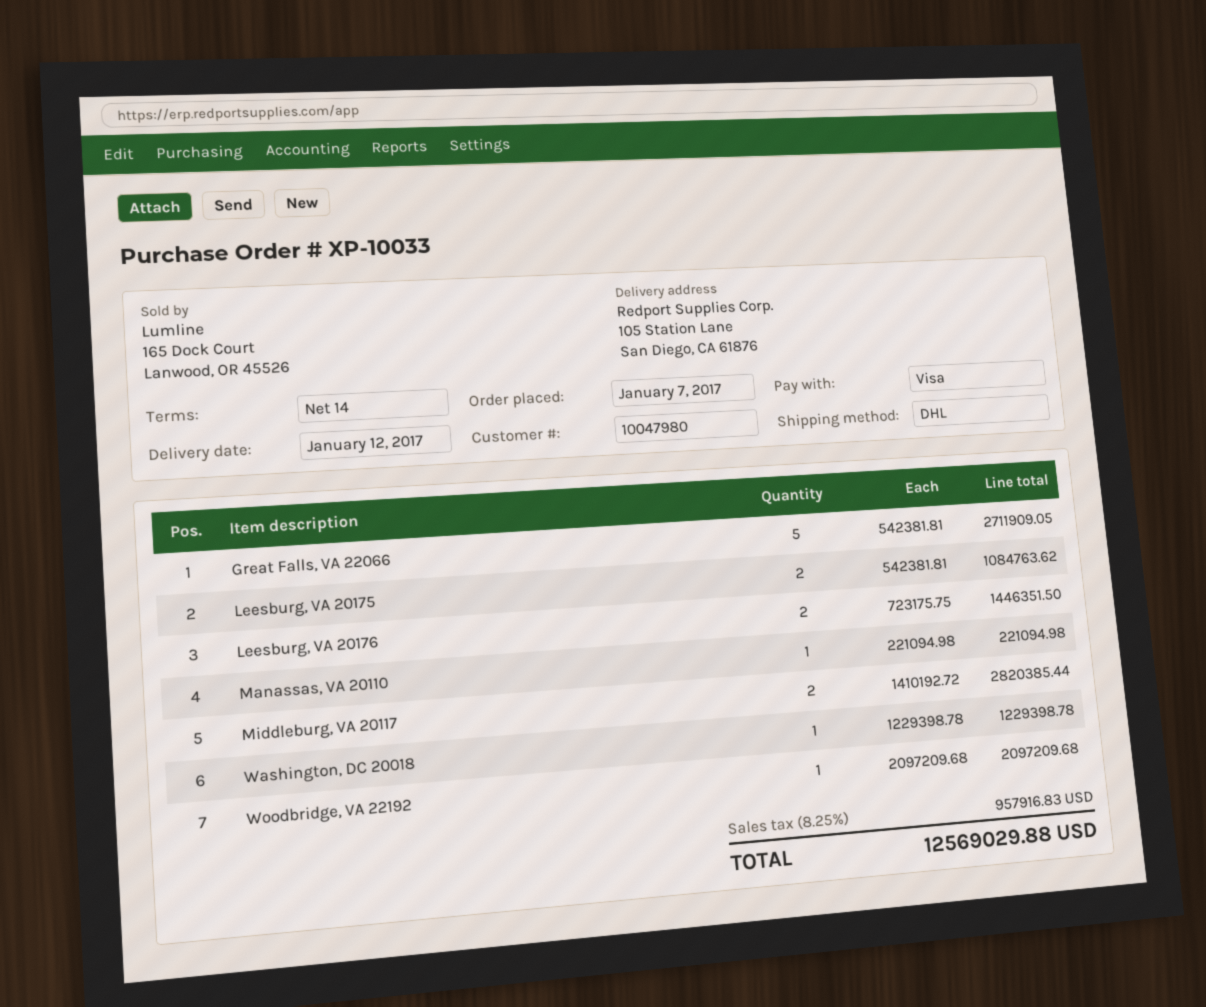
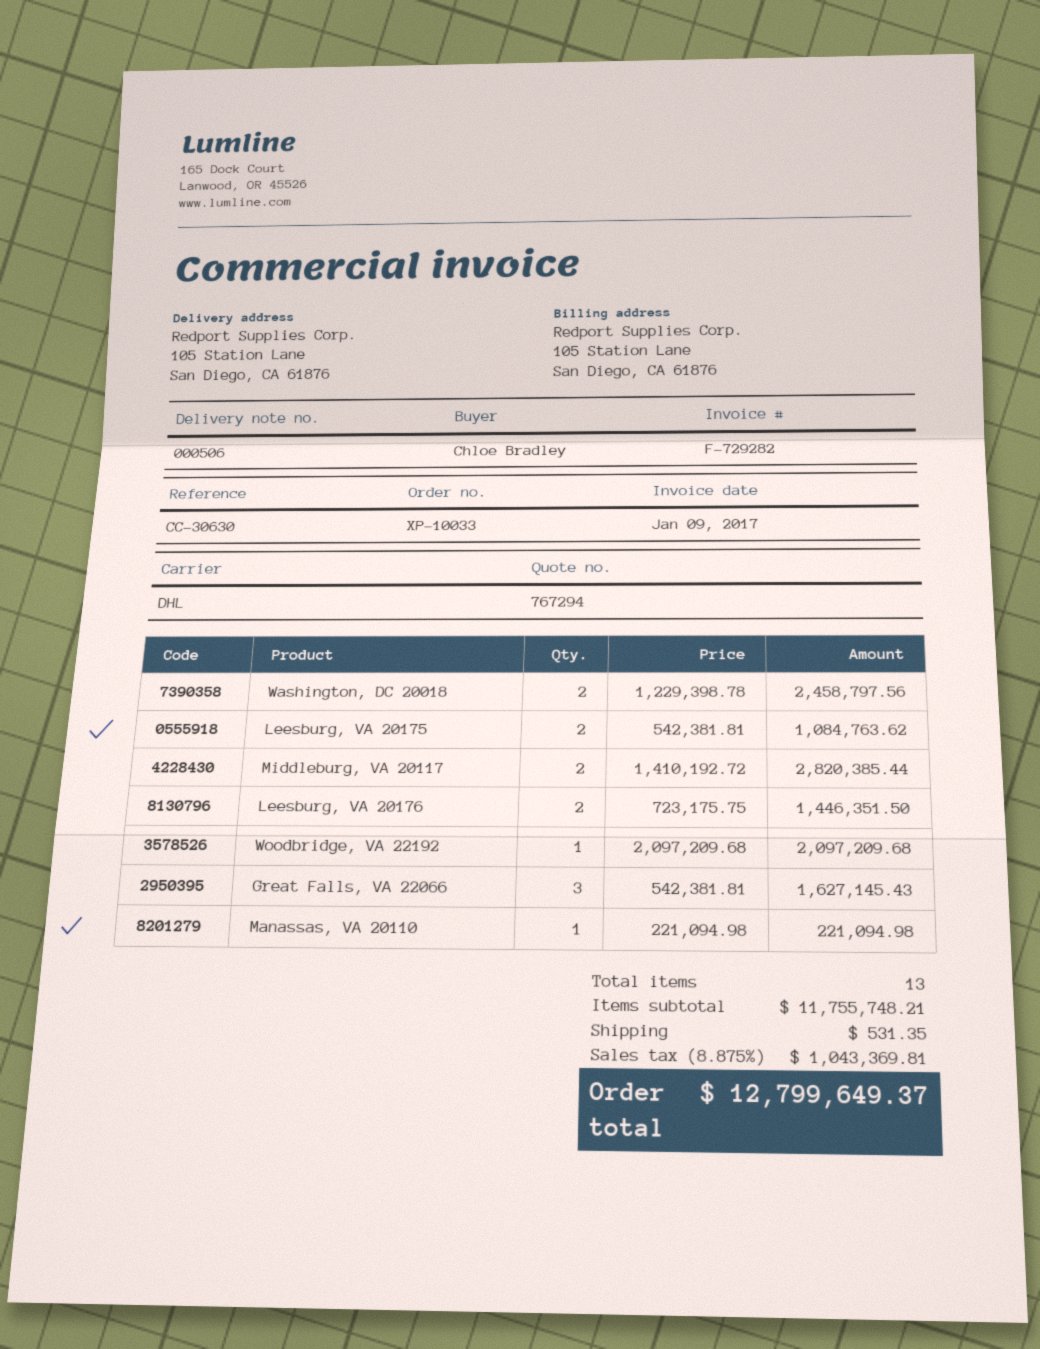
Great Falls, VA 22066: 5 x 542381.81 = 2711909.05 -> 3 x 542381.81 = 1627145.43
Washington, DC 20018: 1 x 1229398.78 = 1229398.78 -> 2 x 1229398.78 = 2458797.56
shipping: none -> 531.35
tax: 8.25% = 957916.83 -> 8.875% = 1043369.81
total: 12569029.88 -> 12799649.37

